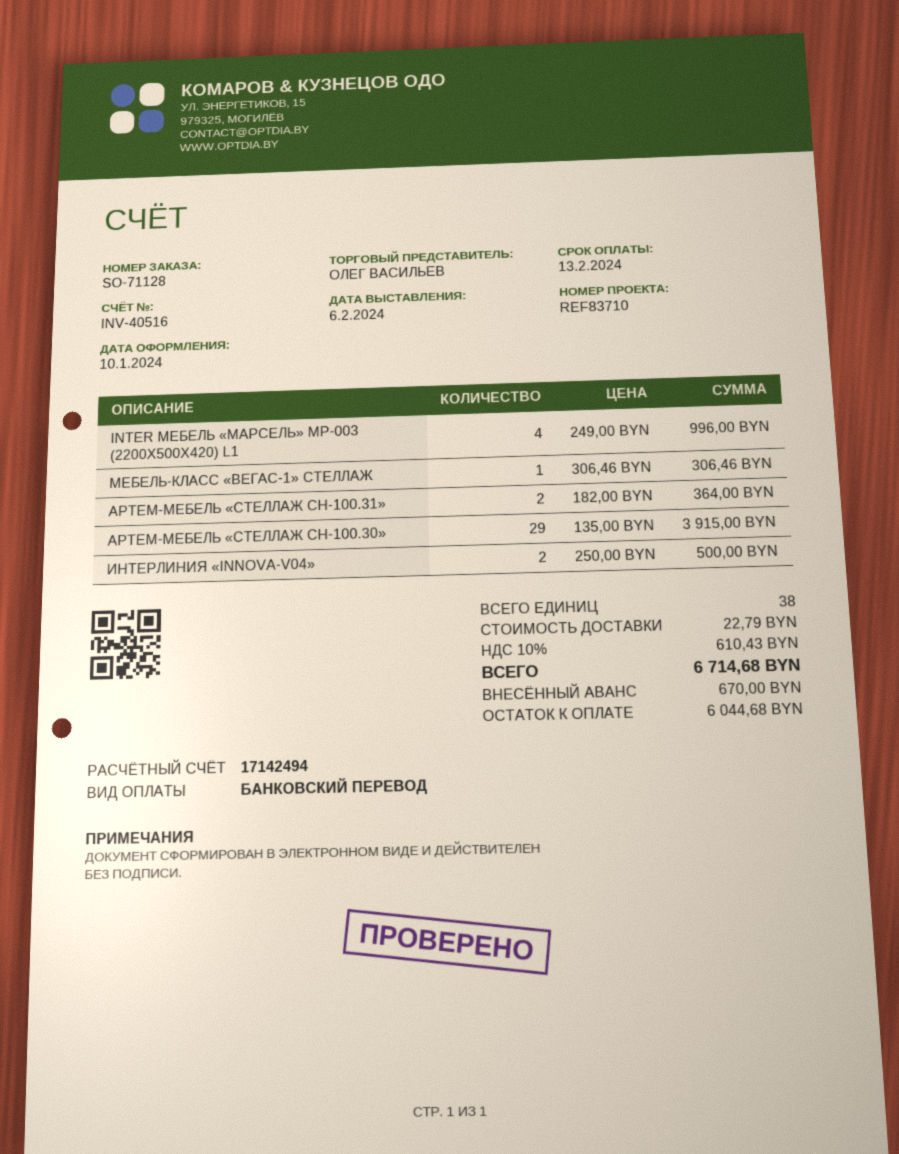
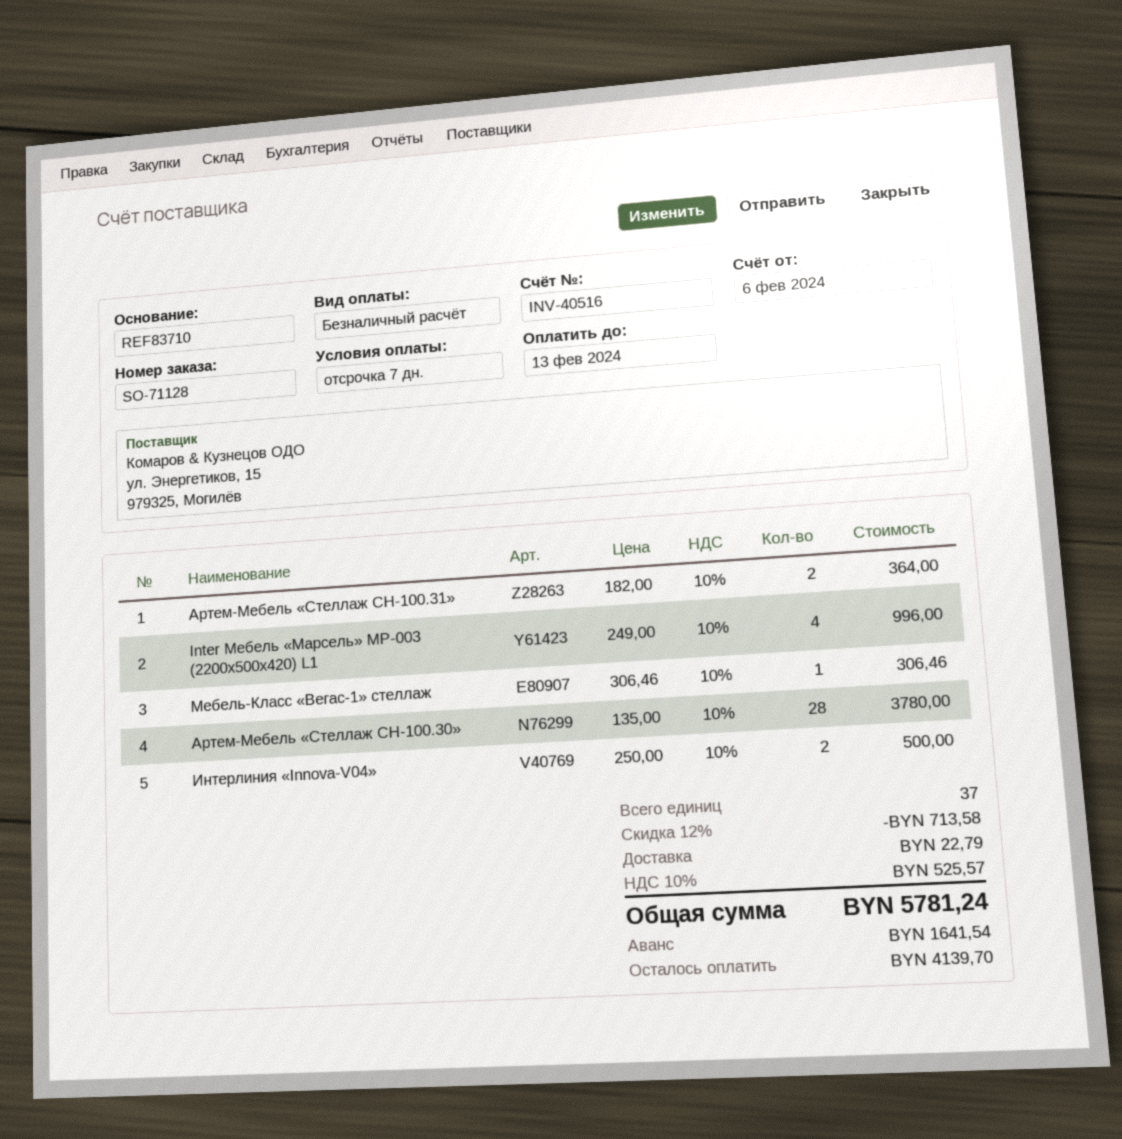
АРТЕМ-МЕБЕЛЬ «СТЕЛЛАЖ СН-100.30»: 29 x 135.00 = 3915.00 -> 28 x 135.00 = 3780.00
total quantity: 38 -> 37
discount: none -> 12% = 713.58
tax: 10% = 610.43 -> 10% = 525.57
total: 6714.68 -> 5781.24
deposit: 670.00 -> 1641.54
balance: 6044.68 -> 4139.70

